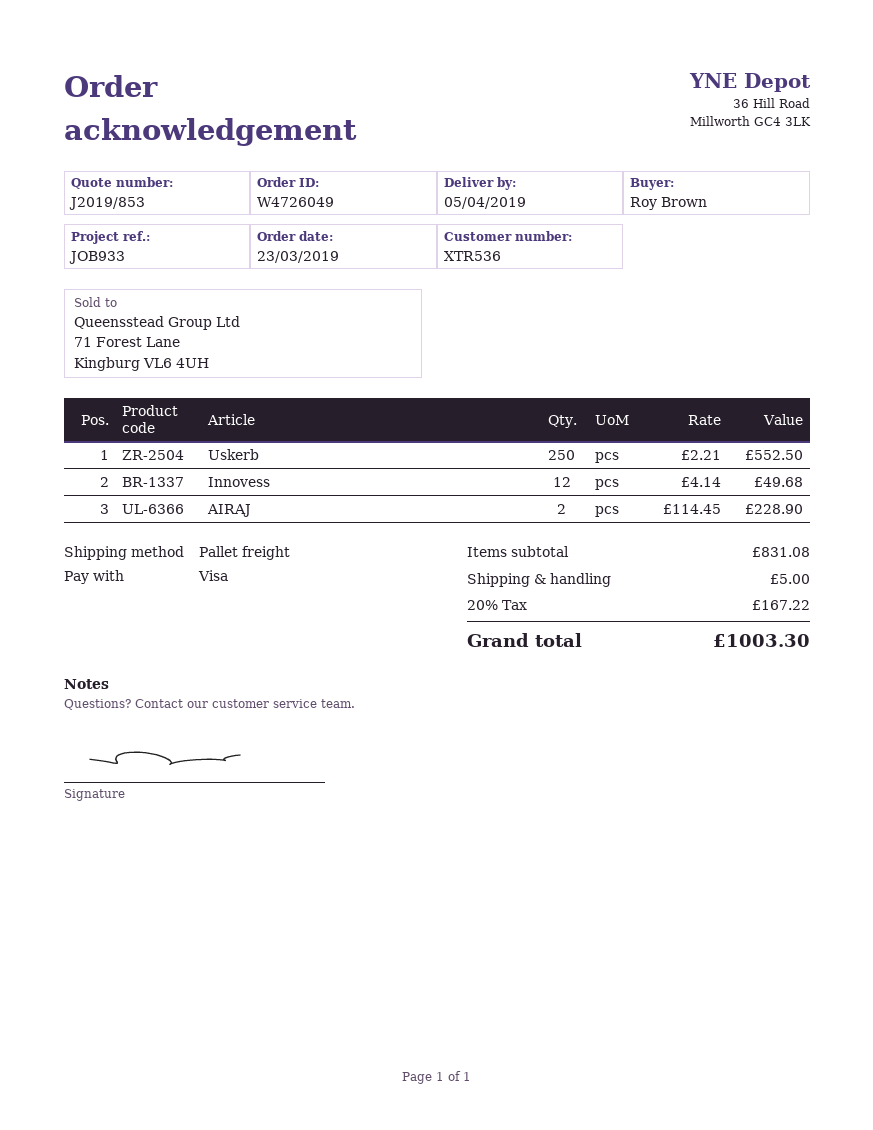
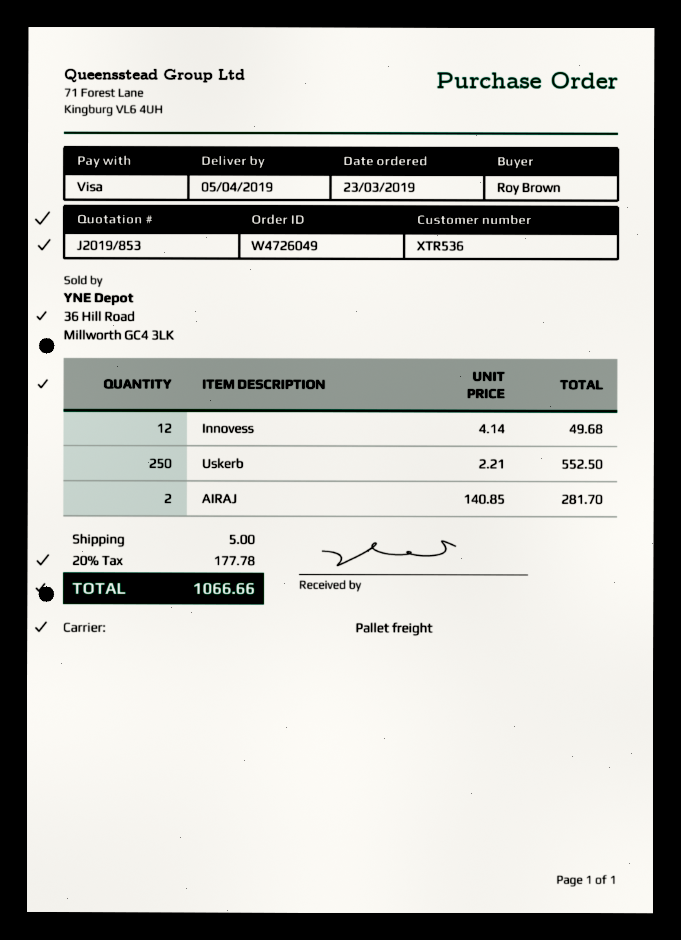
AIRAJ: 2 x 114.45 = 228.90 -> 2 x 140.85 = 281.70
tax: 20% = 167.22 -> 20% = 177.78
total: 1003.30 -> 1066.66

